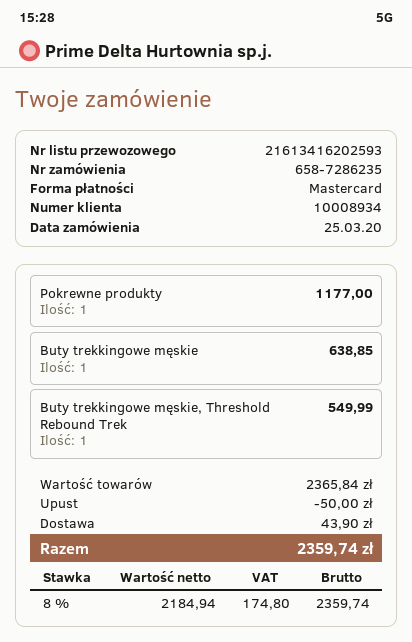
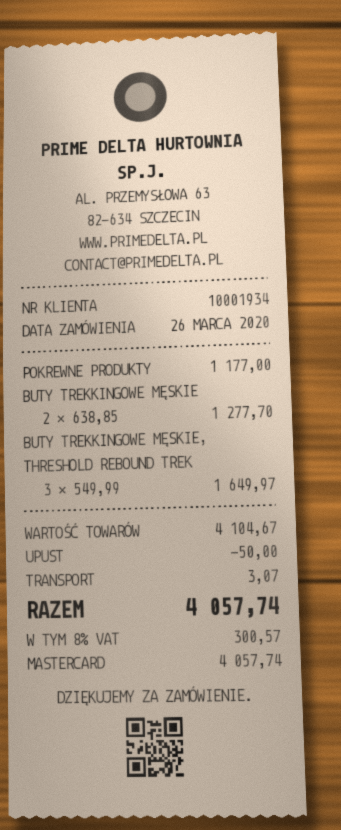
order date: 2020-03-25 -> 2020-03-26
customer number: 10008934 -> 10001934
Buty trekkingowe męskie: 1 for 638.85 -> 2 for 1277.70
Buty trekkingowe męskie, Threshold Rebound Trek: 1 for 549.99 -> 3 for 1649.97
subtotal: 2365.84 -> 4104.67
shipping: 43.90 -> 3.07
tax: 8% = 174.80 -> 8% = 300.57
total: 2359.74 -> 4057.74

